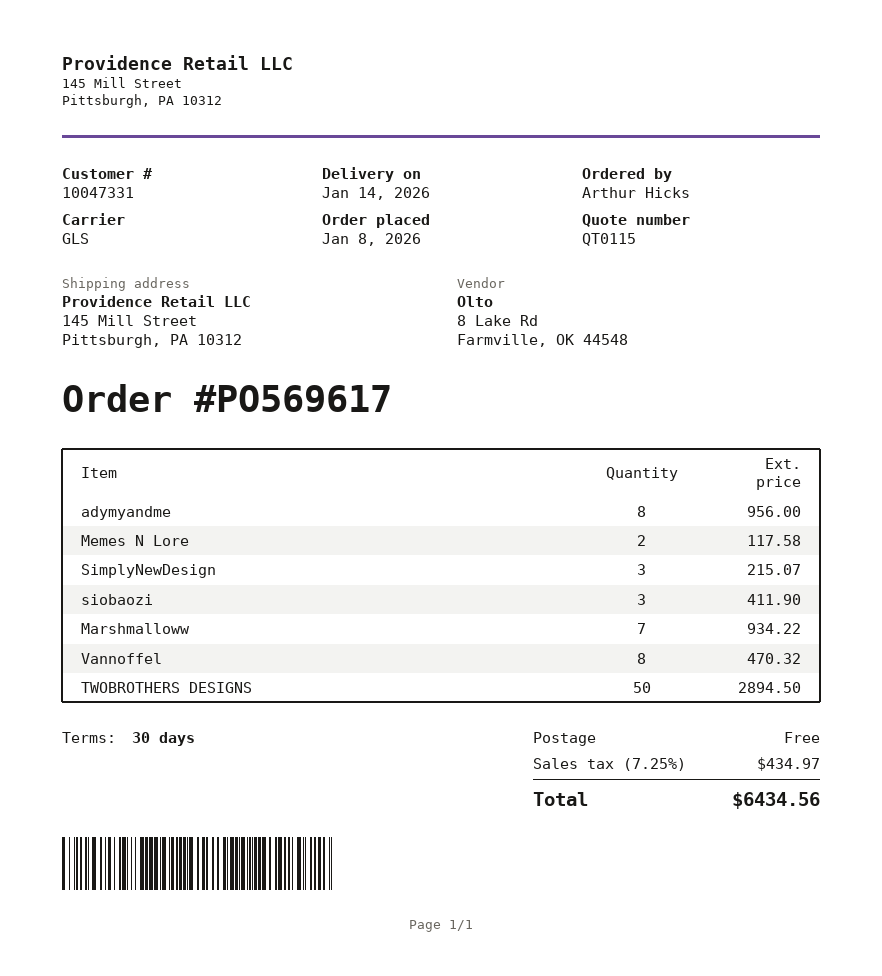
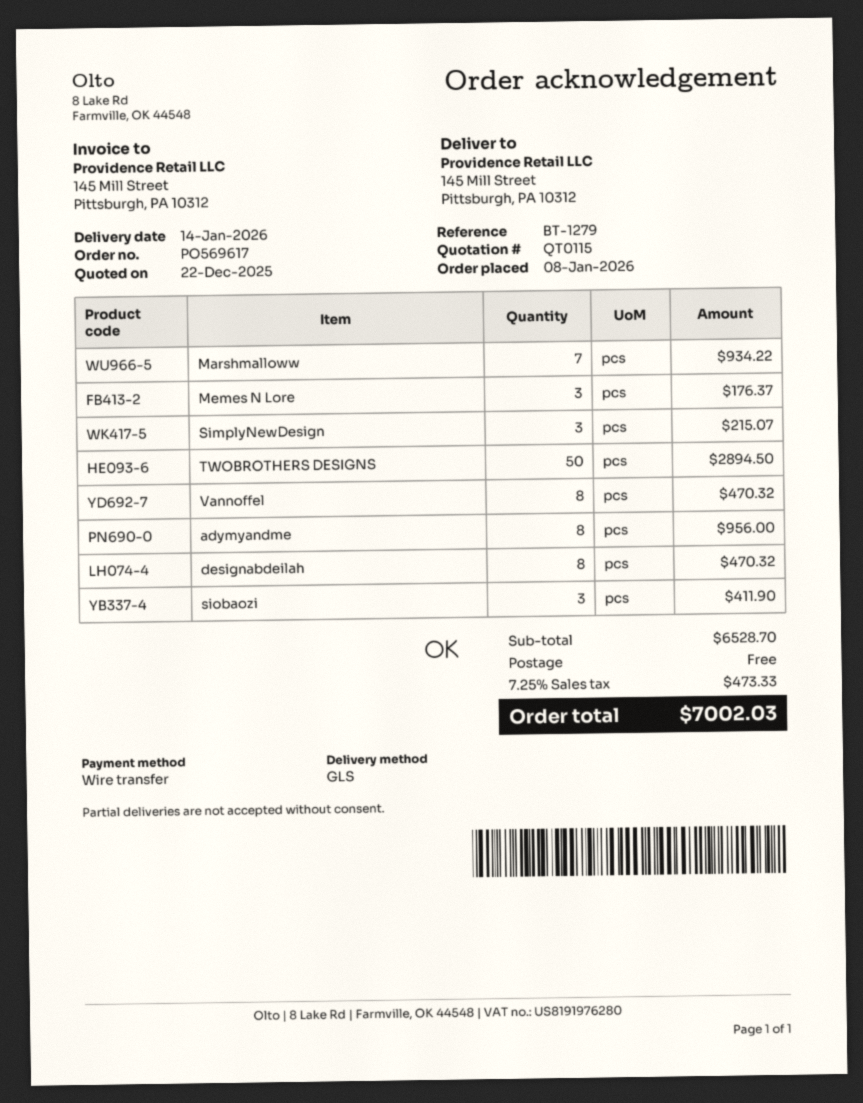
Memes N Lore: 2 for 117.58 -> 3 for 176.37
designabdeilah: none -> 8 for 470.32
tax: 7.25% = 434.97 -> 7.25% = 473.33
total: 6434.56 -> 7002.03

